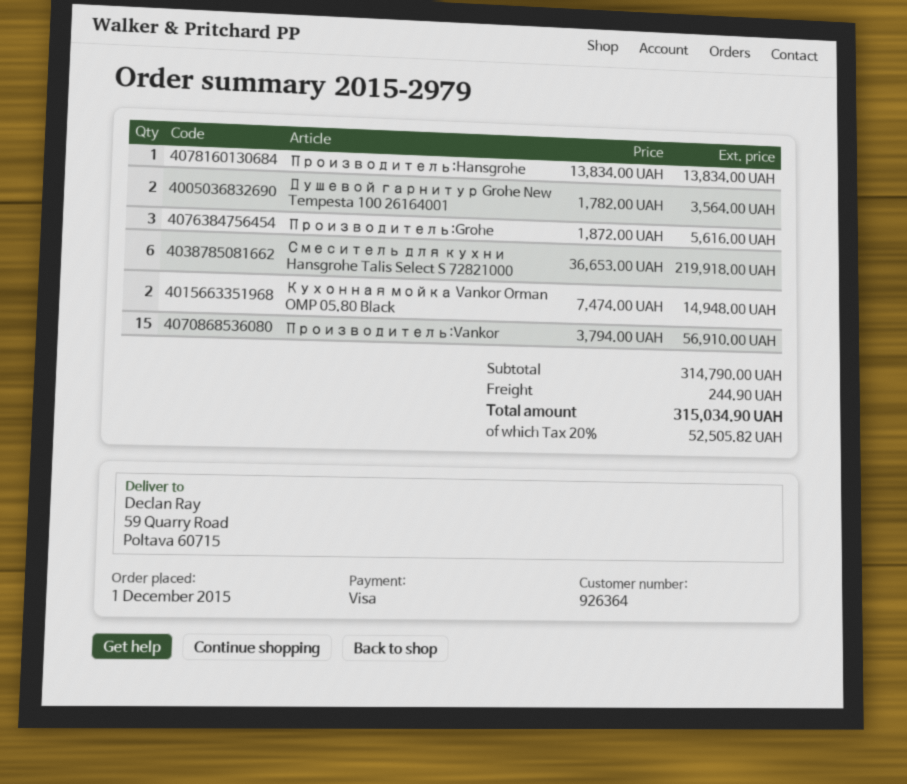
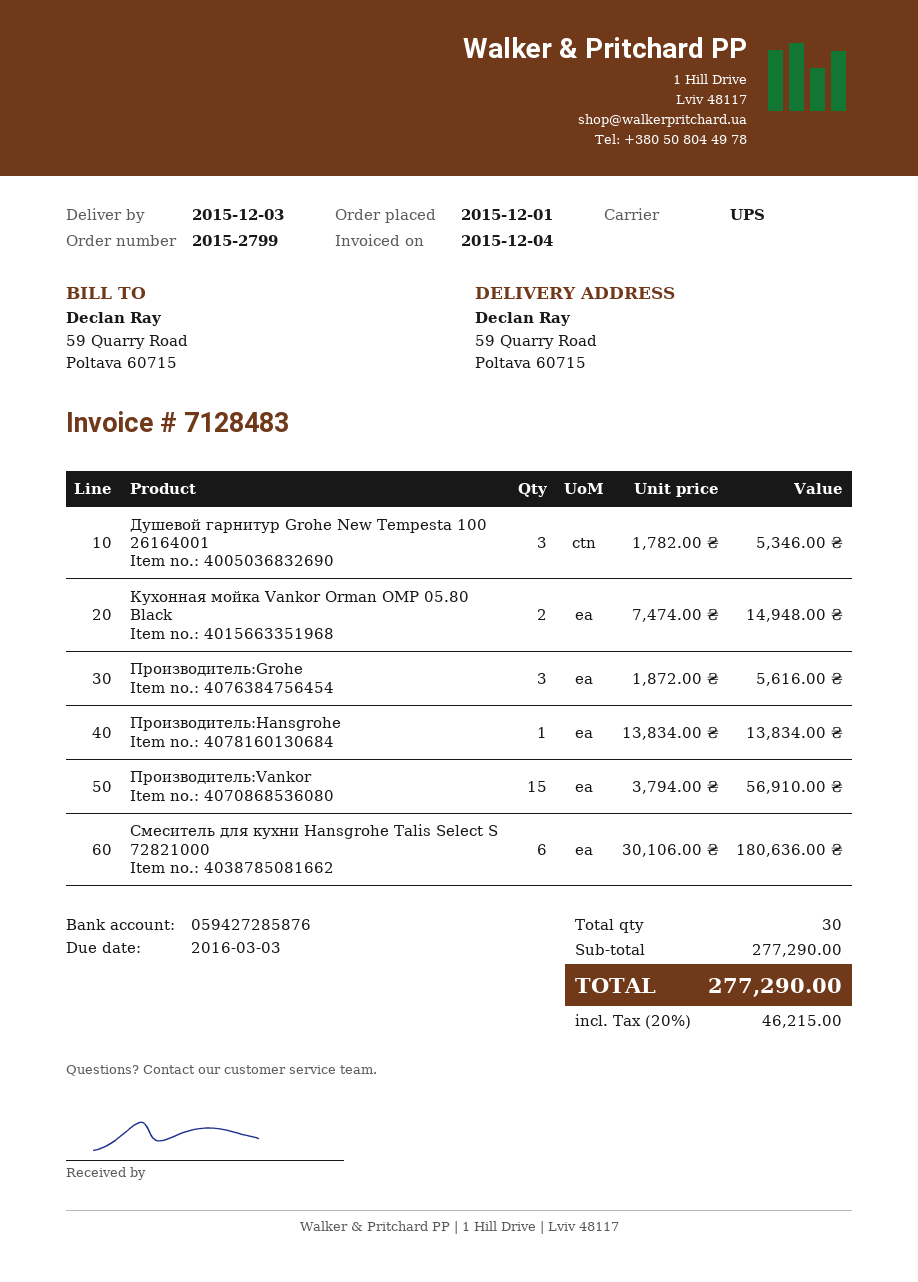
order number: 2015-2979 -> 2015-2799
Душевой гарнитур Grohe New Tempesta 100 26164001: 2 x 1782.00 = 3564.00 -> 3 x 1782.00 = 5346.00
Смеситель для кухни Hansgrohe Talis Select S 72821000: 6 x 36653.00 = 219918.00 -> 6 x 30106.00 = 180636.00
subtotal: 314790.00 -> 277290.00
shipping: 244.90 -> none
tax: 20% = 52505.82 -> 20% = 46215.00
total: 315034.90 -> 277290.00

